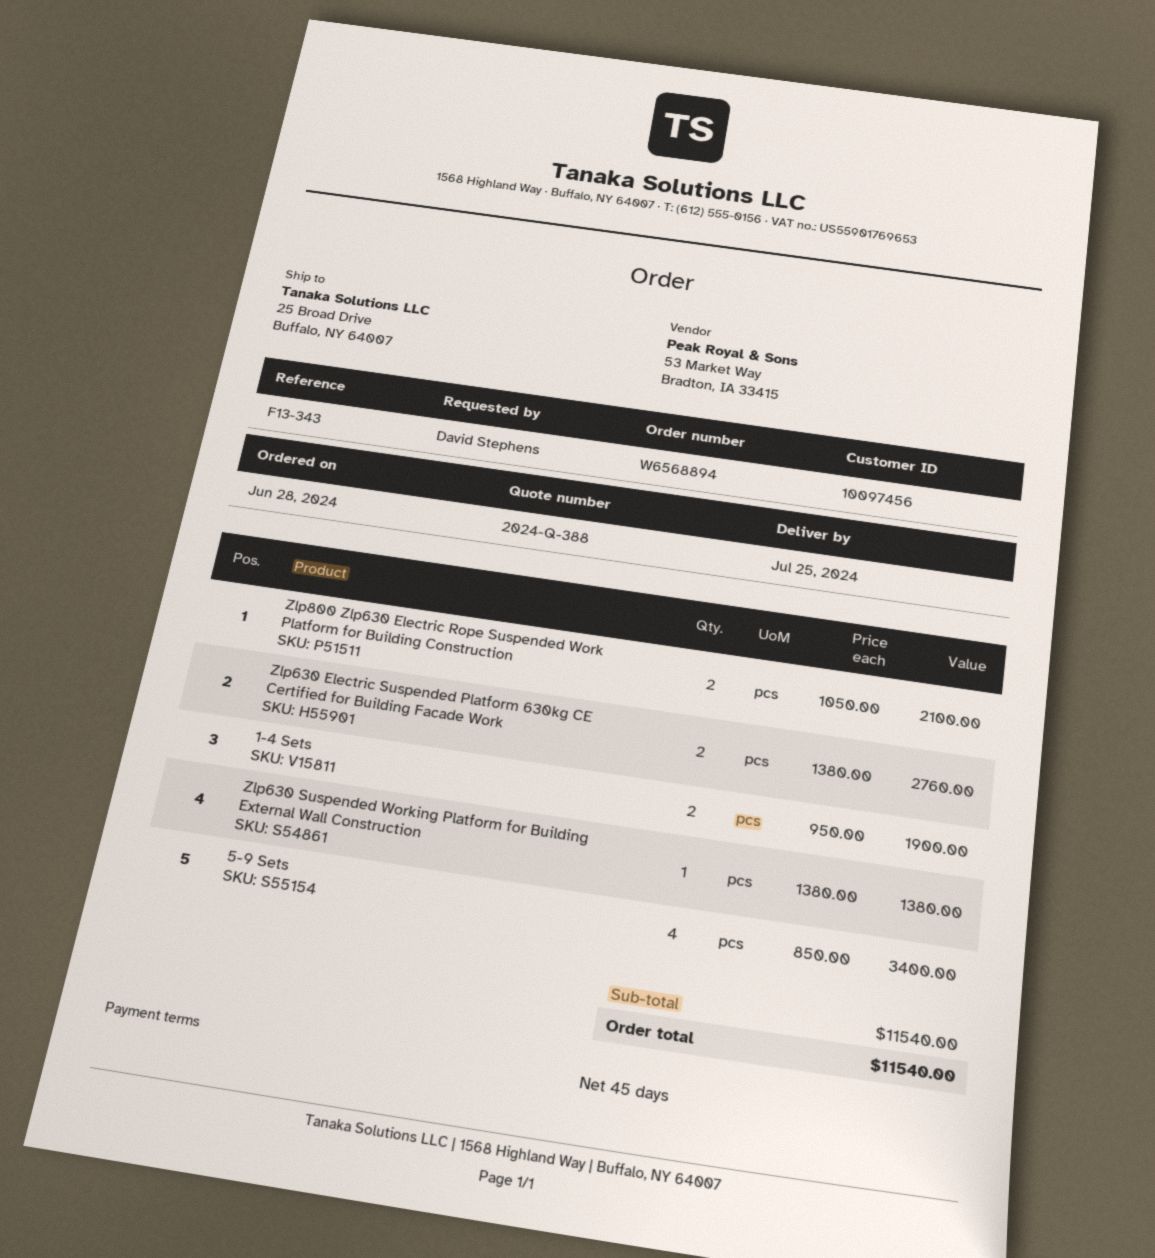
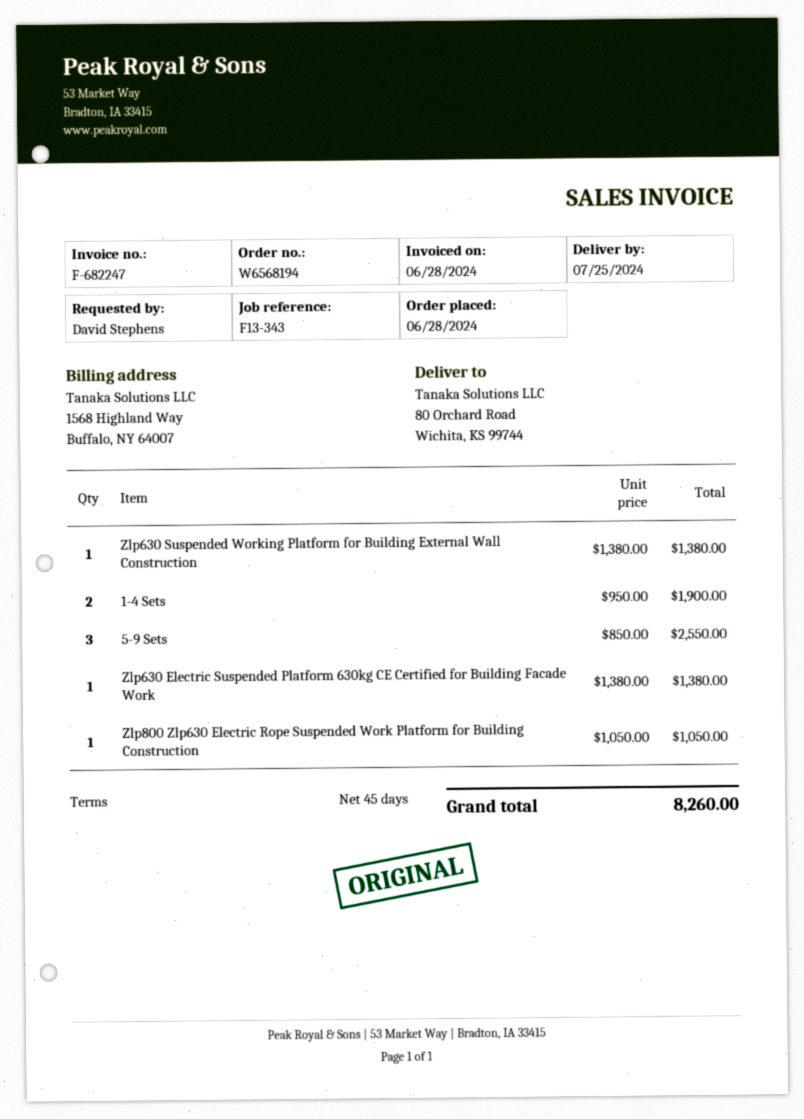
order number: W6568894 -> W6568194
ship to: 25 Broad Drive, Buffalo, NY 64007 -> 80 Orchard Road, Wichita, KS 99744
Zlp800 Zlp630 Electric Rope Suspended Work Platform for Building Construction: 2 x 1050.00 = 2100.00 -> 1 x 1050.00 = 1050.00
Zlp630 Electric Suspended Platform 630kg CE Certified for Building Facade Work: 2 x 1380.00 = 2760.00 -> 1 x 1380.00 = 1380.00
5-9 Sets: 4 x 850.00 = 3400.00 -> 3 x 850.00 = 2550.00
total: 11540.00 -> 8260.00

